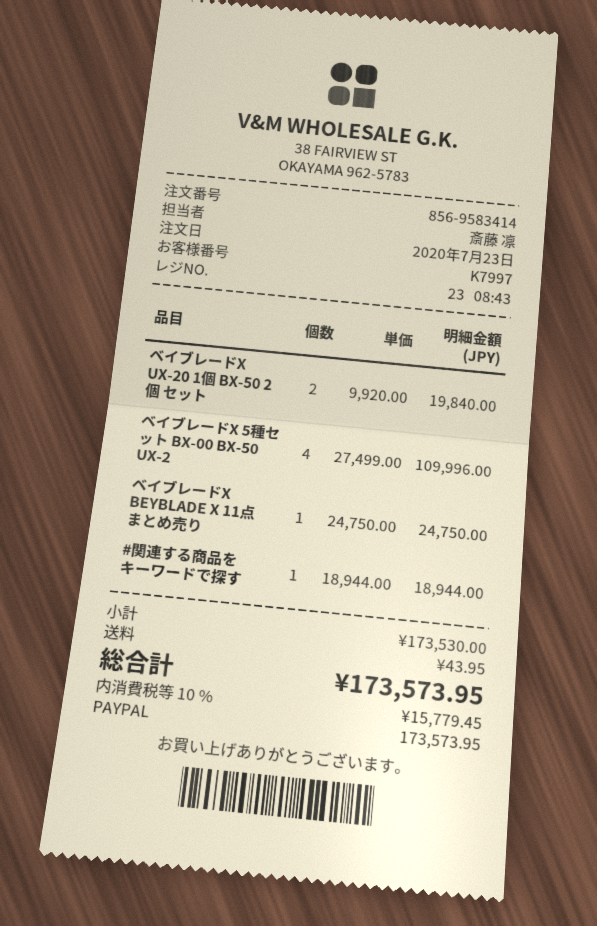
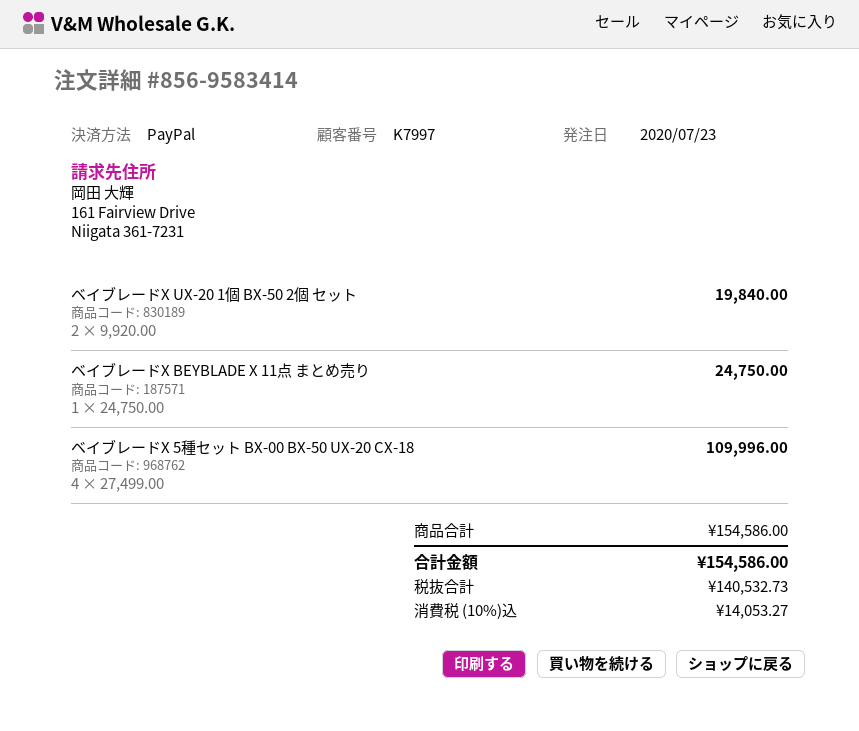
#関連する商品をキーワードで探す: 1 x 18944.00 = 18944.00 -> none
subtotal: 173530.00 -> 154586.00
shipping: 43.95 -> none
tax: 10% = 15779.45 -> 10% = 14053.27
total: 173573.95 -> 154586.00

